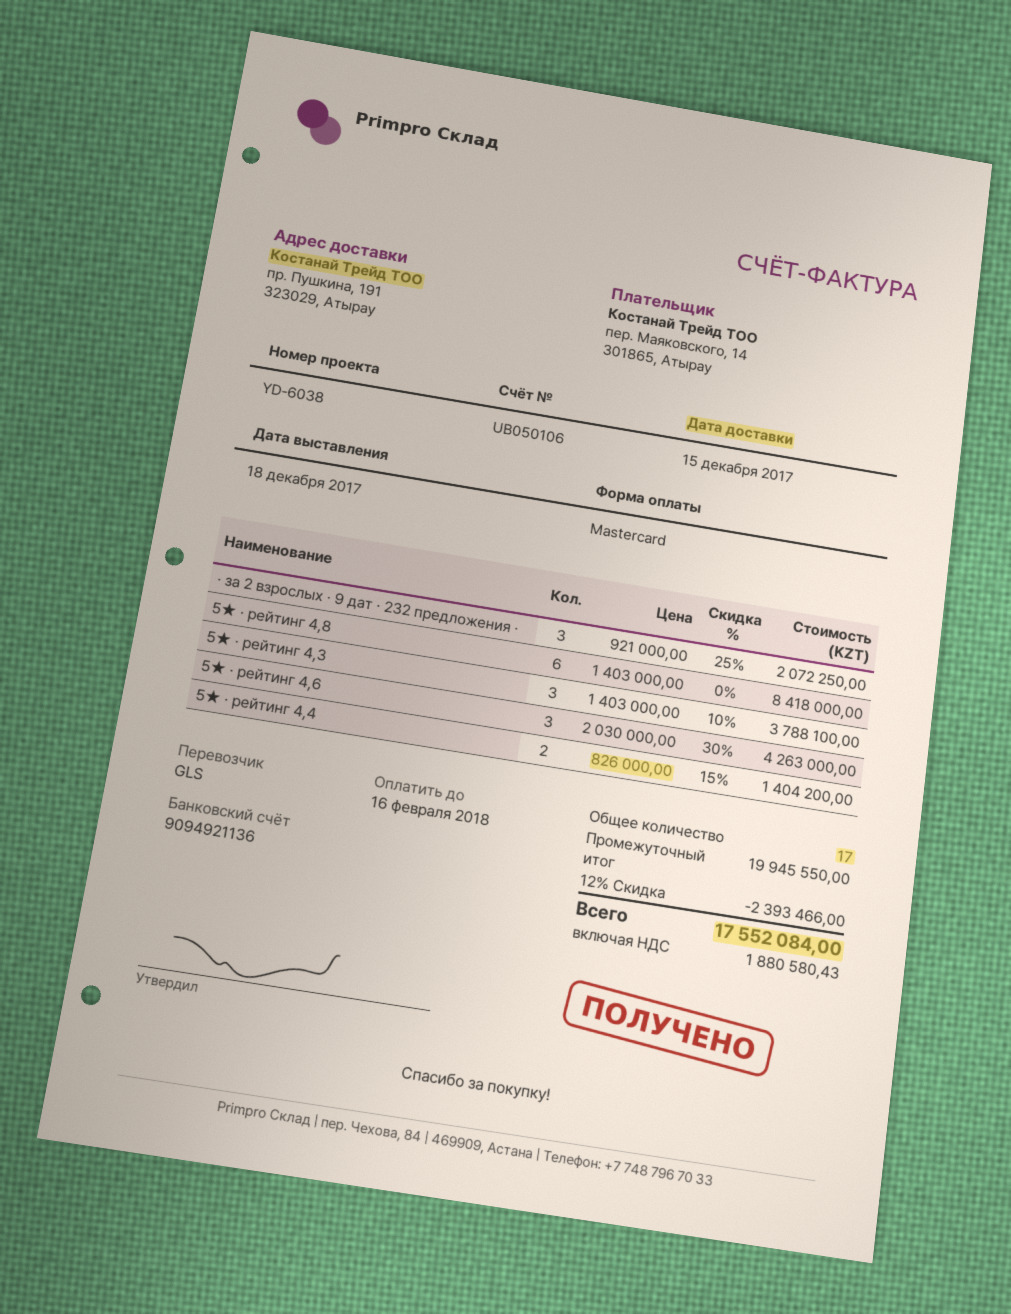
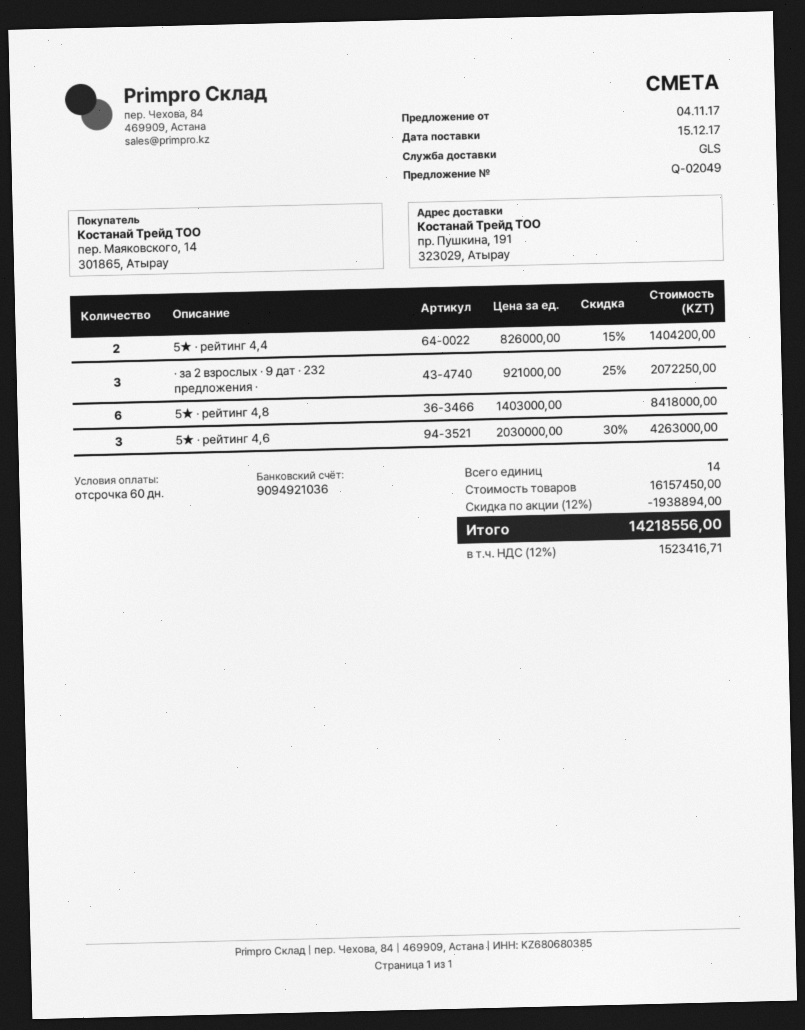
bank account: 9094921136 -> 9094921036
5★ · рейтинг 4,3: 3 x 1403000.00 - 10% = 3788100.00 -> none
total quantity: 17 -> 14
subtotal: 19945550.00 -> 16157450.00
discount: 12% = 2393466.00 -> 12% = 1938894.00
tax: 1880580.43 -> 1523416.71
total: 17552084.00 -> 14218556.00

